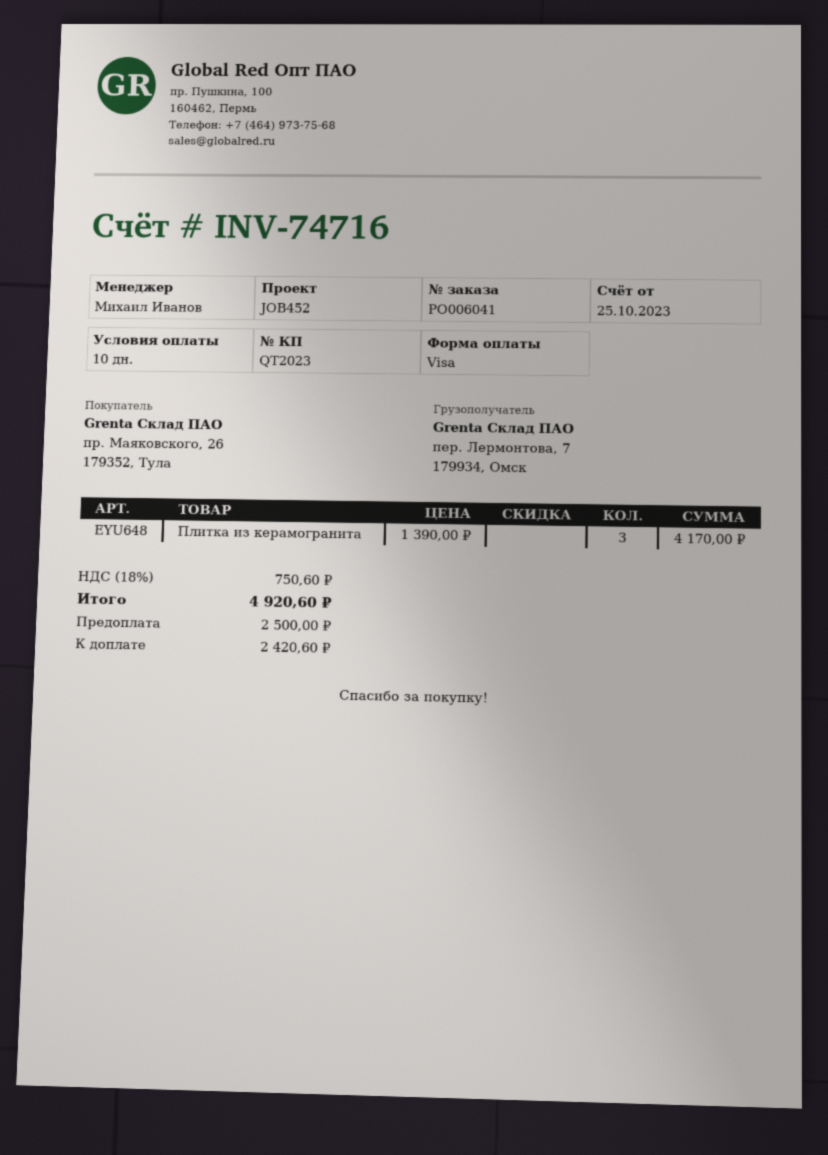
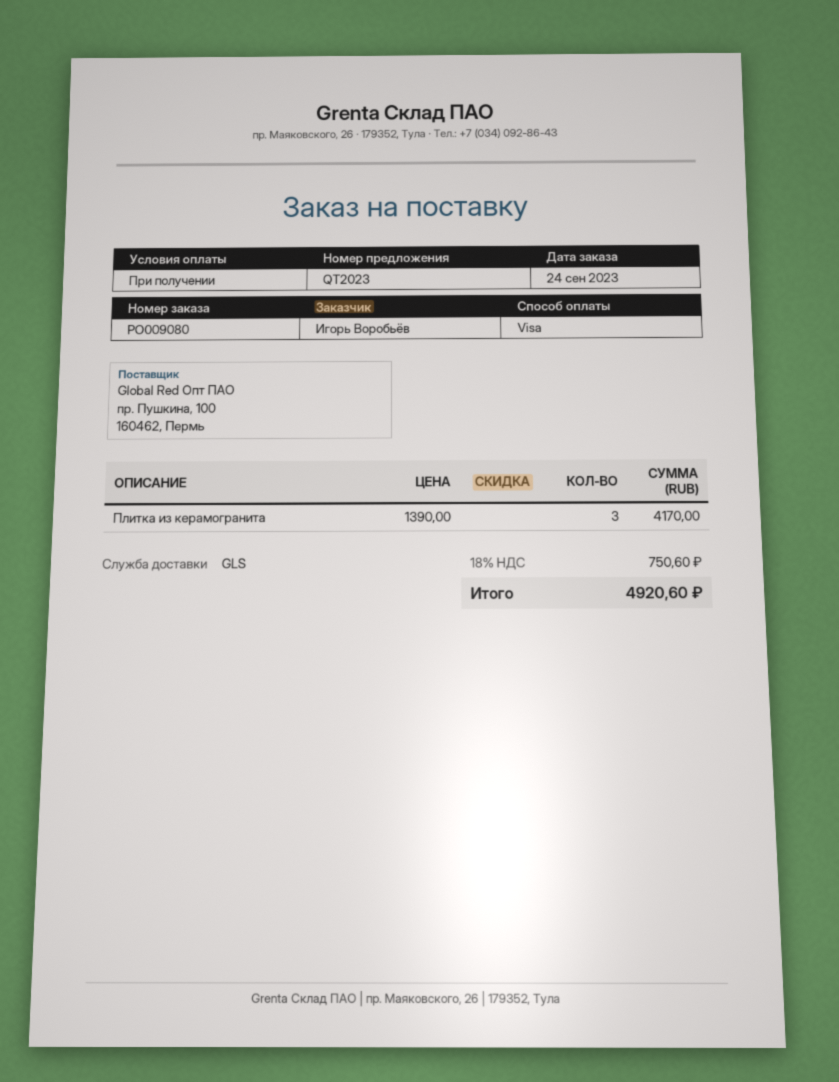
order number: PO006041 -> PO009080
payment terms: 10 days -> on receipt

